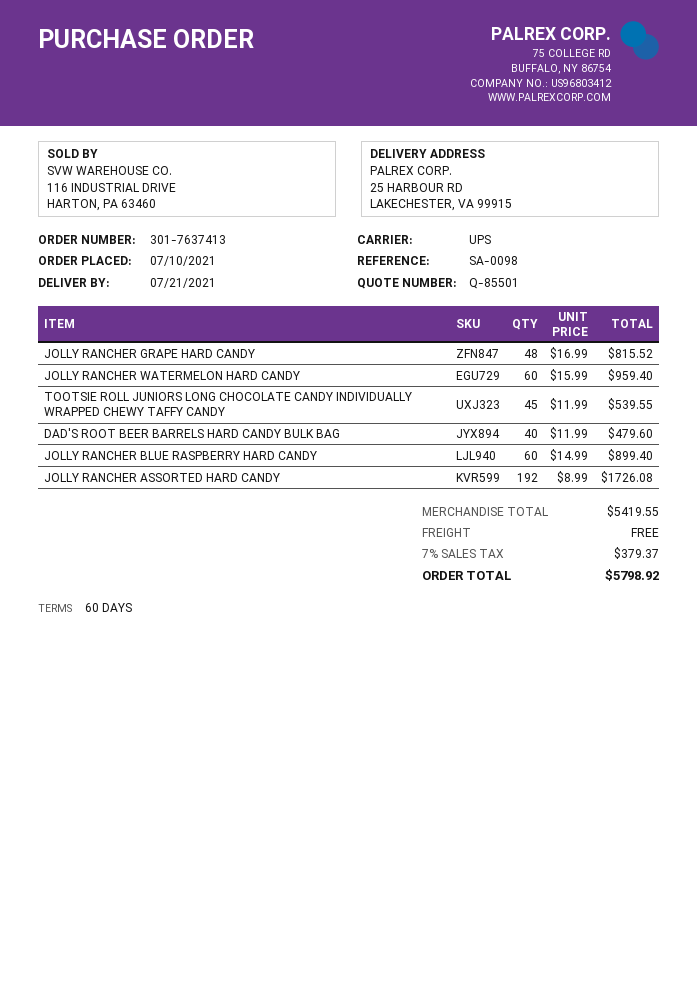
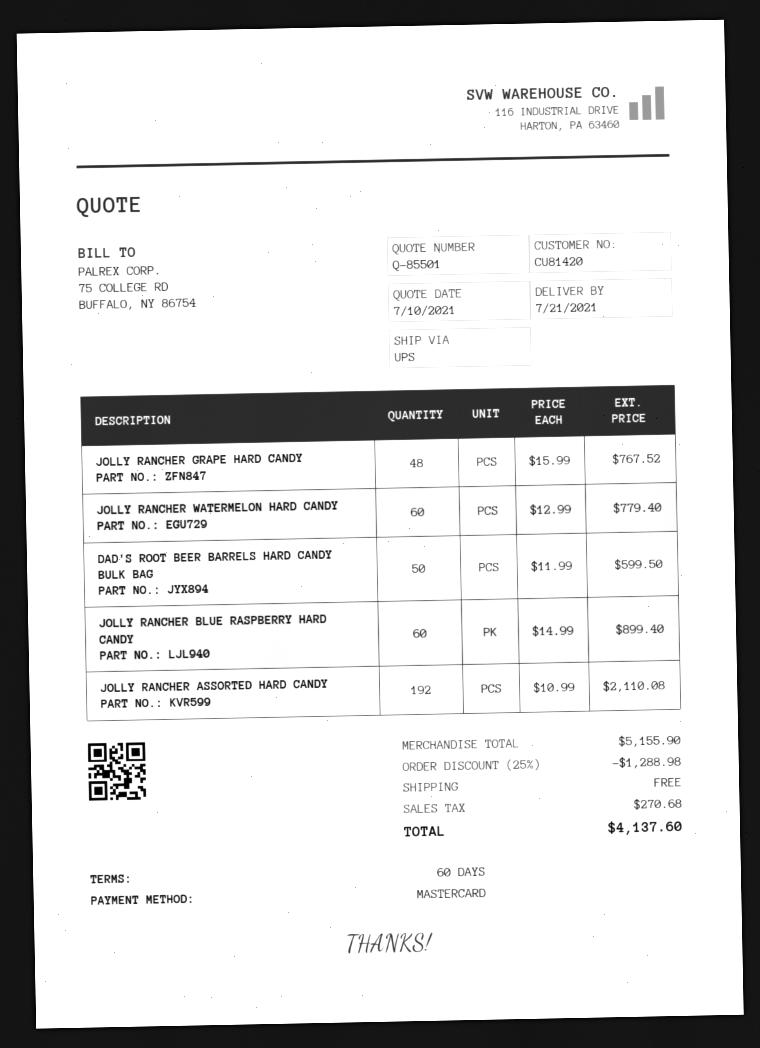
JOLLY RANCHER GRAPE HARD CANDY: 48 x 16.99 = 815.52 -> 48 x 15.99 = 767.52
JOLLY RANCHER WATERMELON HARD CANDY: 60 x 15.99 = 959.40 -> 60 x 12.99 = 779.40
TOOTSIE ROLL JUNIORS LONG CHOCOLATE CANDY INDIVIDUALLY WRAPPED CHEWY TAFFY CANDY: 45 x 11.99 = 539.55 -> none
DAD'S ROOT BEER BARRELS HARD CANDY BULK BAG: 40 x 11.99 = 479.60 -> 50 x 11.99 = 599.50
JOLLY RANCHER ASSORTED HARD CANDY: 192 x 8.99 = 1726.08 -> 192 x 10.99 = 2110.08
subtotal: 5419.55 -> 5155.90
discount: none -> 25% = 1288.98
tax: 379.37 -> 270.68
total: 5798.92 -> 4137.60

